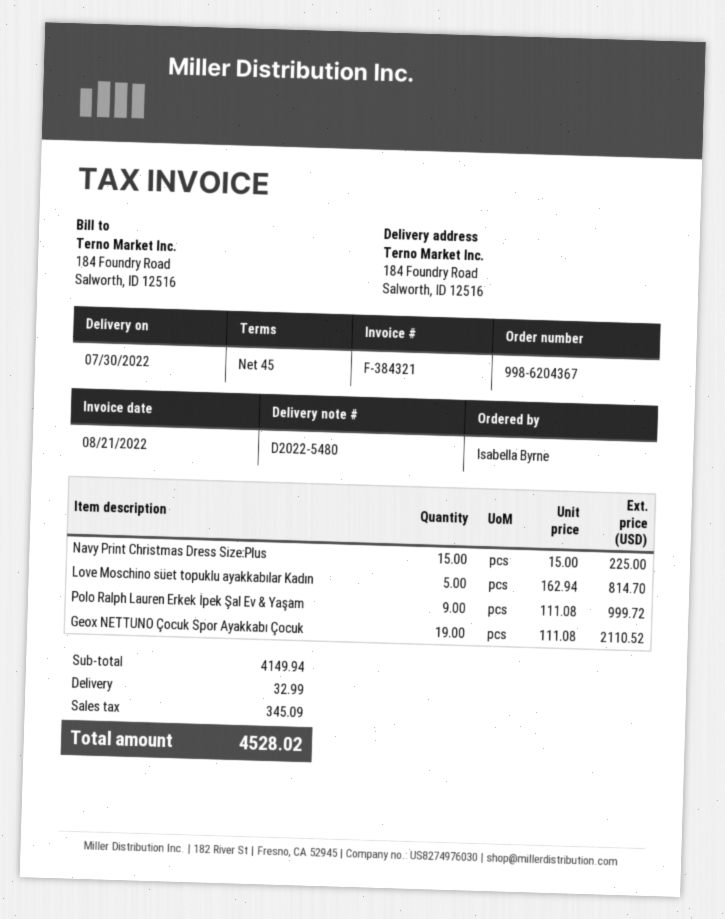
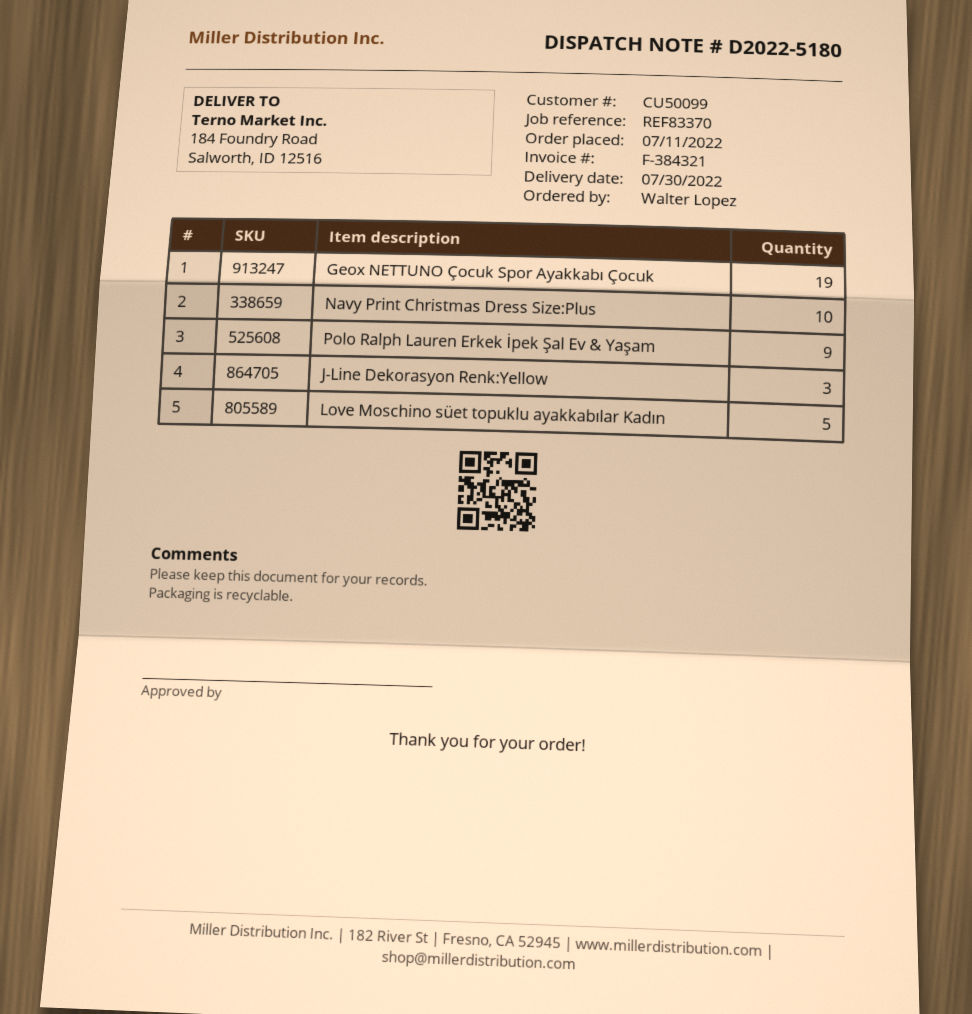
delivery note number: D2022-5480 -> D2022-5180
ordered by: Isabella Byrne -> Walter Lopez
Navy Print Christmas Dress Size:Plus: 15 -> 10
J-Line Dekorasyon Renk:Yellow: none -> 3

